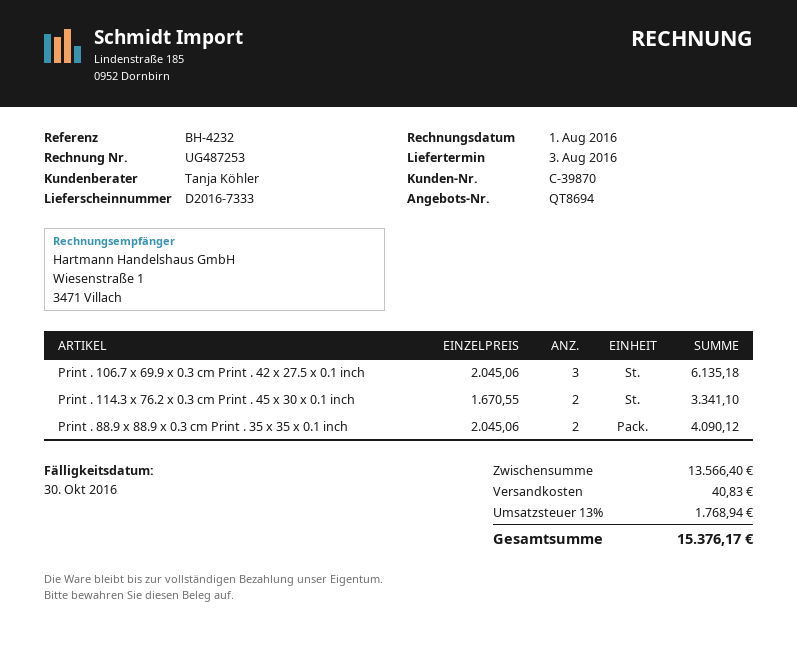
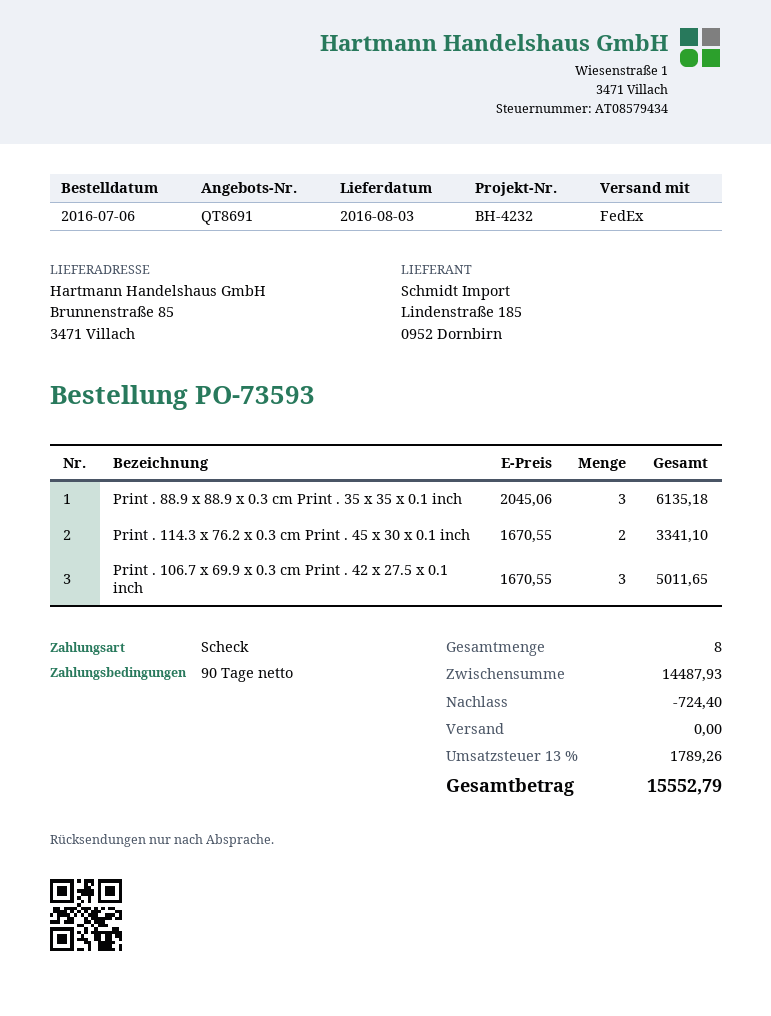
quote number: QT8694 -> QT8691
Print . 106.7 x 69.9 x 0.3 cm Print . 42 x 27.5 x 0.1 inch: 3 x 2045.06 = 6135.18 -> 3 x 1670.55 = 5011.65
Print . 88.9 x 88.9 x 0.3 cm Print . 35 x 35 x 0.1 inch: 2 x 2045.06 = 4090.12 -> 3 x 2045.06 = 6135.18
subtotal: 13566.40 -> 14487.93
discount: none -> 724.40
shipping: 40.83 -> 0.00
tax: 13% = 1768.94 -> 13% = 1789.26
total: 15376.17 -> 15552.79

